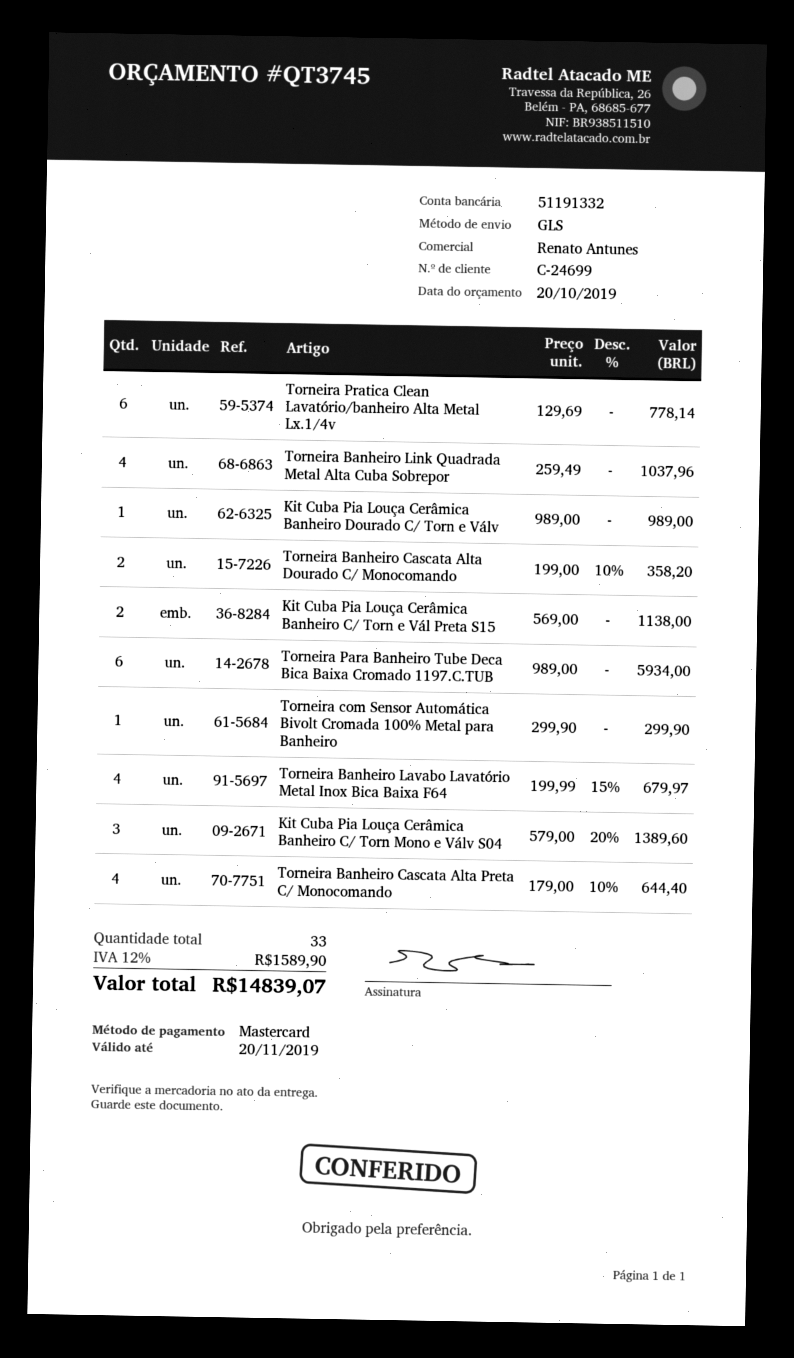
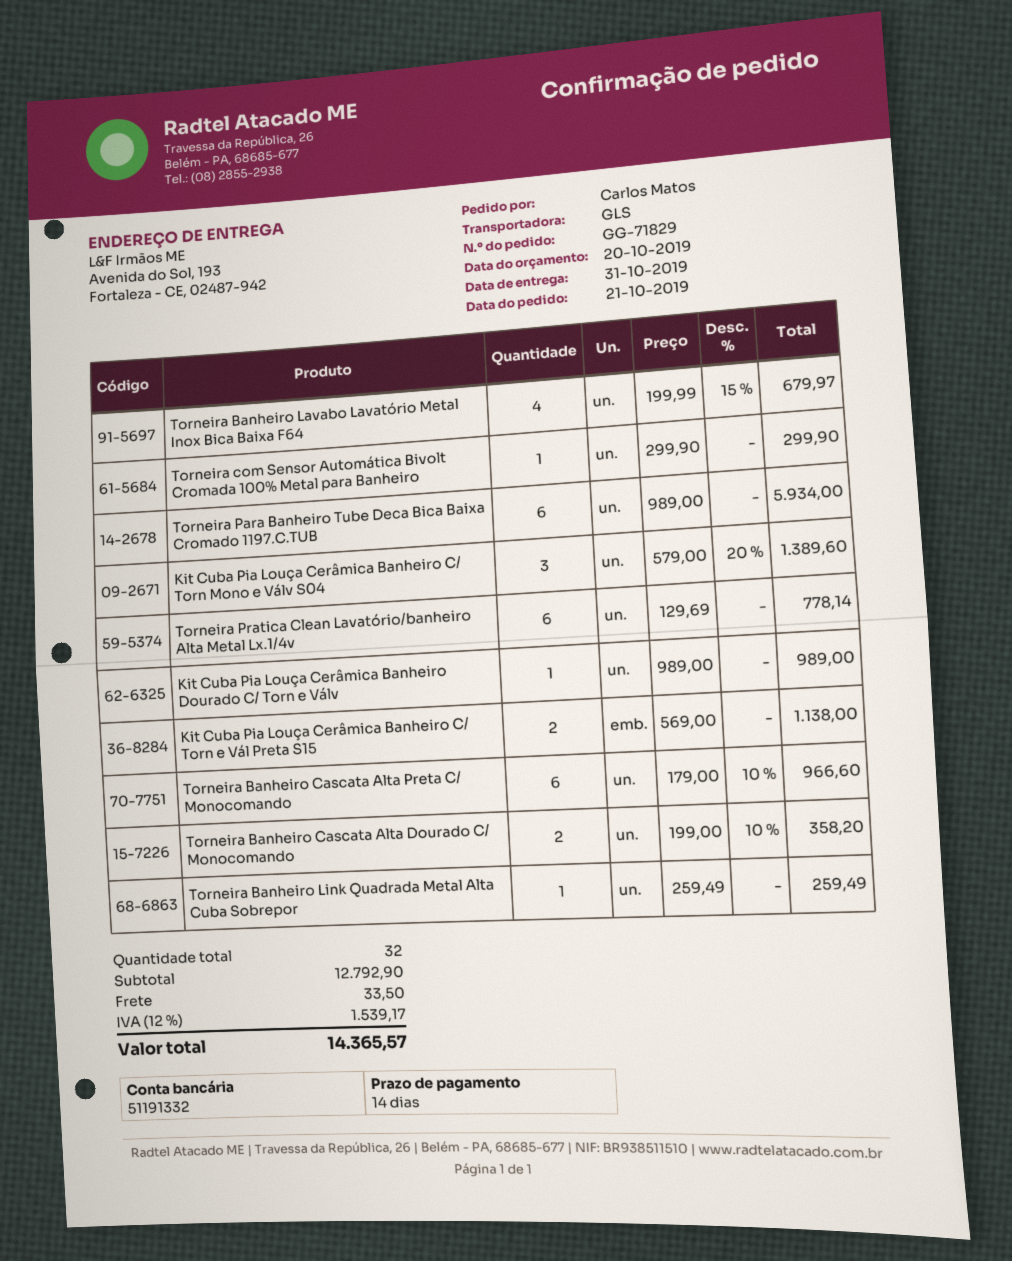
Torneira Banheiro Link Quadrada Metal Alta Cuba Sobrepor: 4 x 259.49 = 1037.96 -> 1 x 259.49 = 259.49
Torneira Banheiro Cascata Alta Preta C/ Monocomando: 4 x 179.00 - 10% = 644.40 -> 6 x 179.00 - 10% = 966.60
total quantity: 33 -> 32
shipping: none -> 33.50
tax: 12% = 1589.90 -> 12% = 1539.17
total: 14839.07 -> 14365.57

